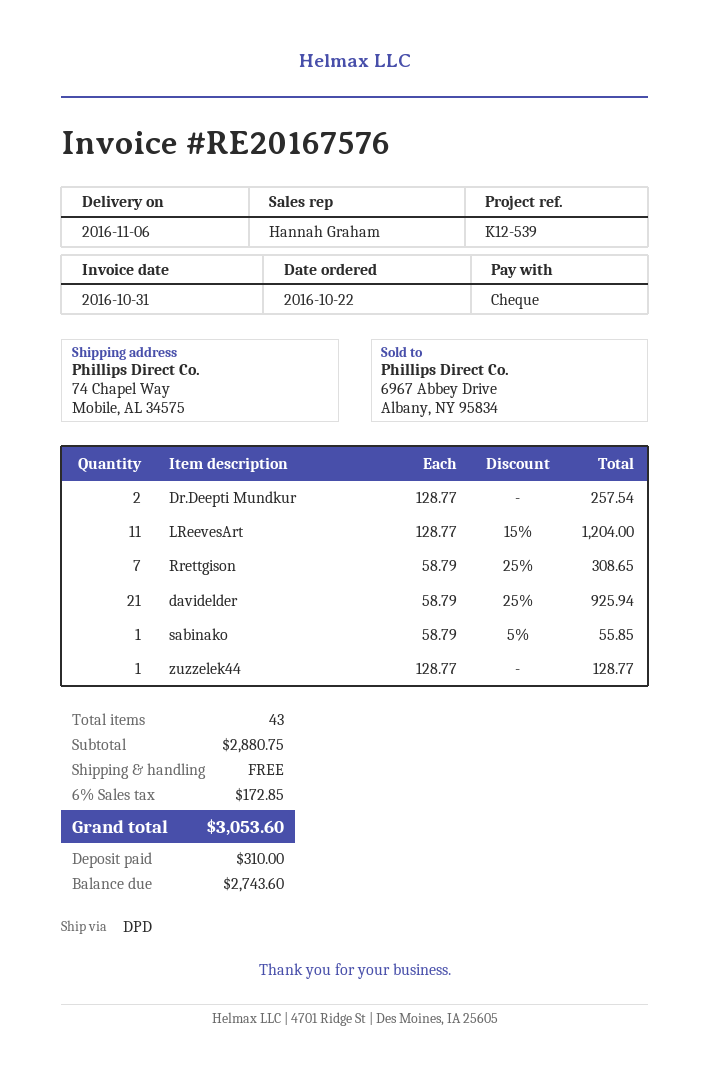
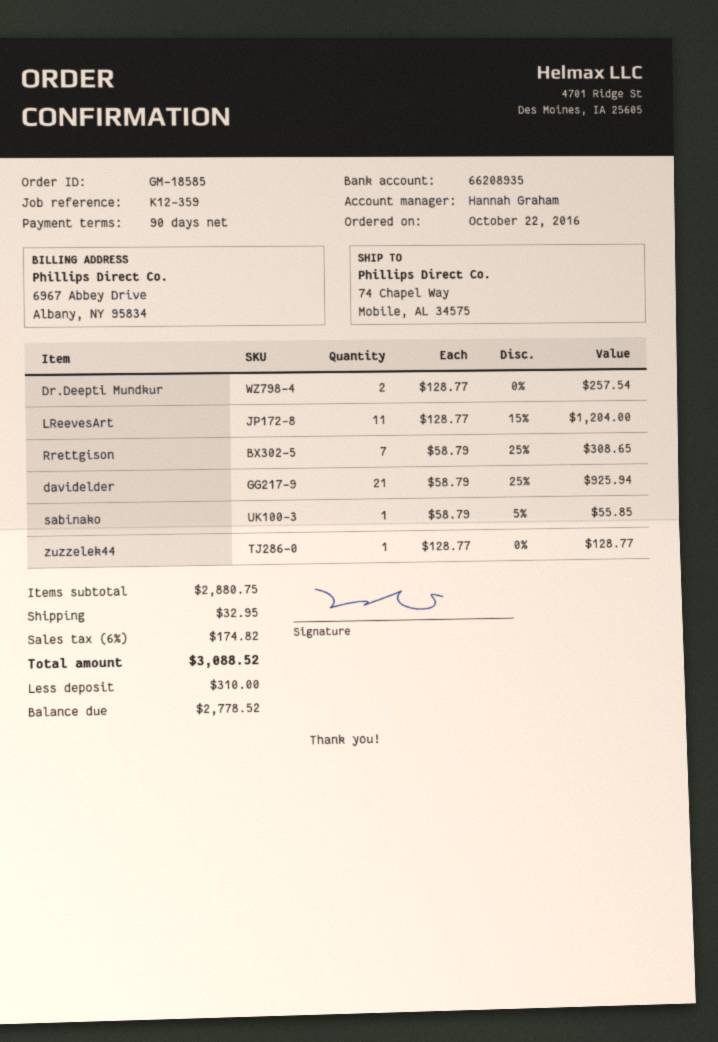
reference: K12-539 -> K12-359
shipping: 0.00 -> 32.95
tax: 6% = 172.85 -> 6% = 174.82
total: 3053.60 -> 3088.52
balance: 2743.60 -> 2778.52

